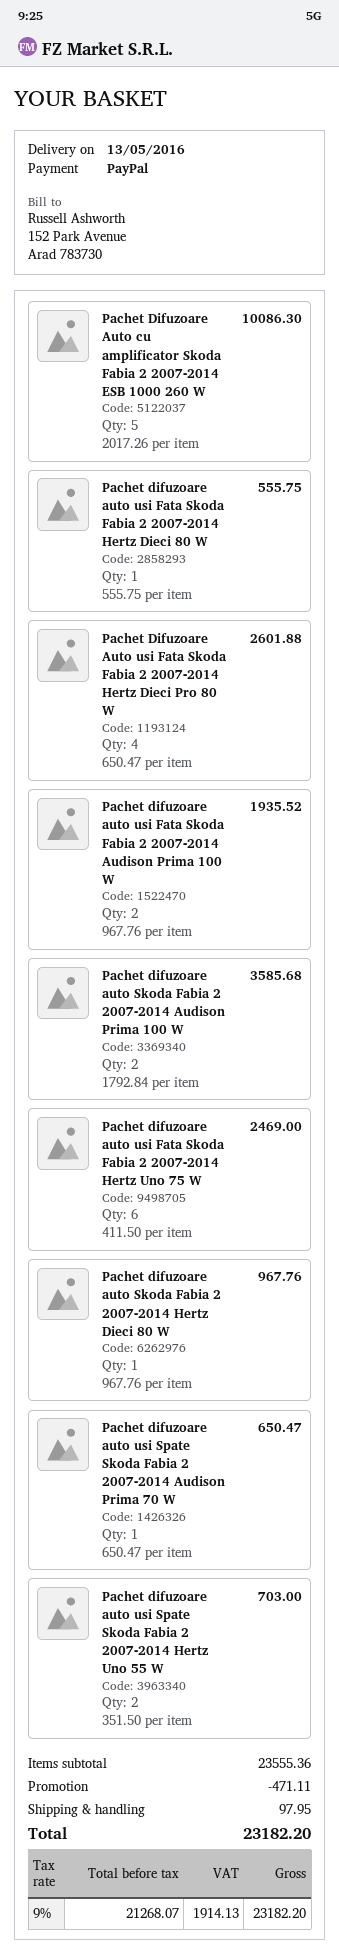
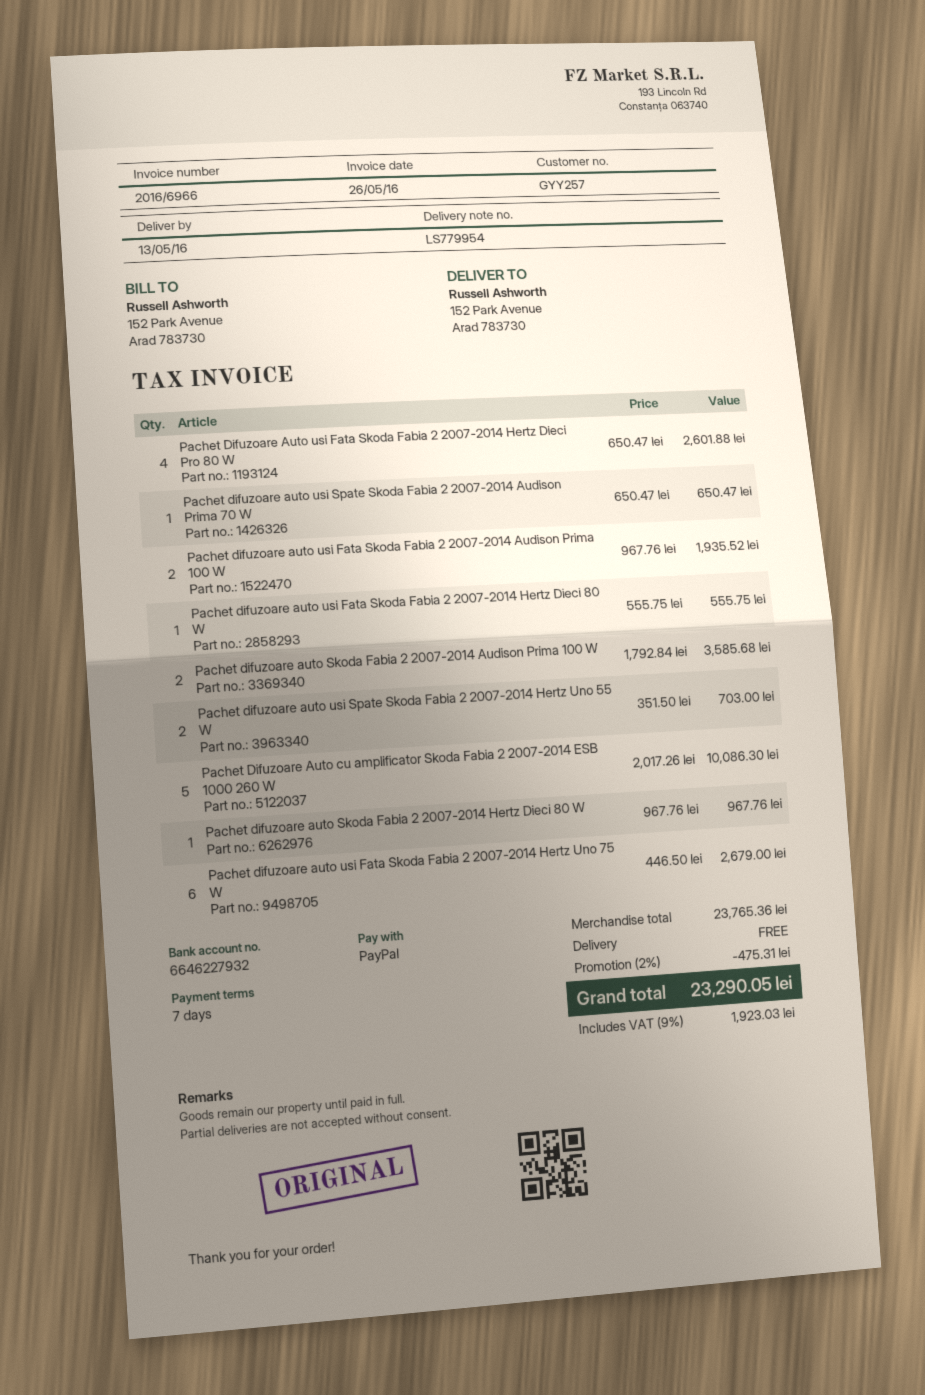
Pachet difuzoare auto usi Fata Skoda Fabia 2 2007-2014 Hertz Uno 75 W: 6 x 411.50 = 2469.00 -> 6 x 446.50 = 2679.00
subtotal: 23555.36 -> 23765.36
discount: 471.11 -> 475.31
shipping: 97.95 -> 0.00
tax: 9% = 1914.13 -> 9% = 1923.03
total: 23182.20 -> 23290.05

